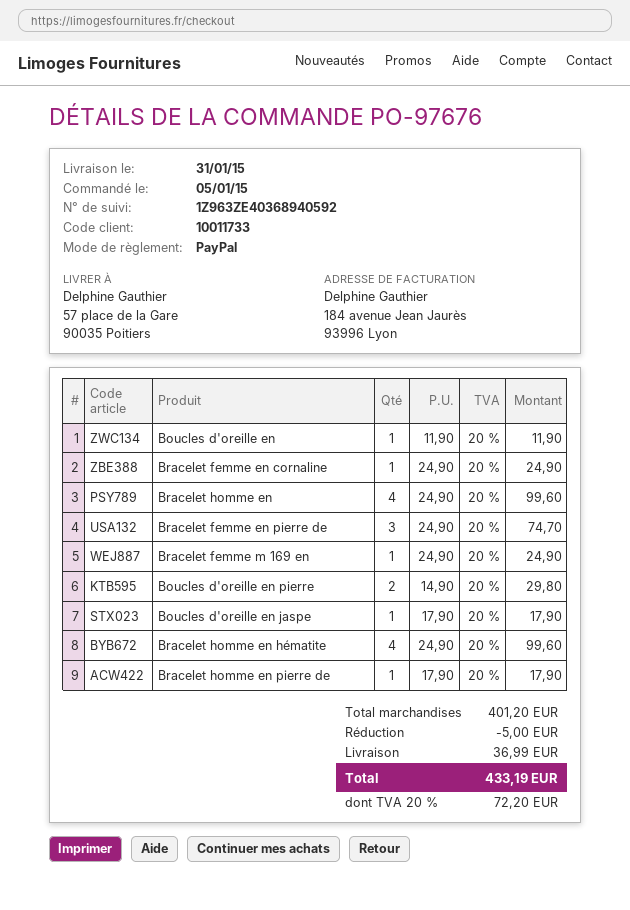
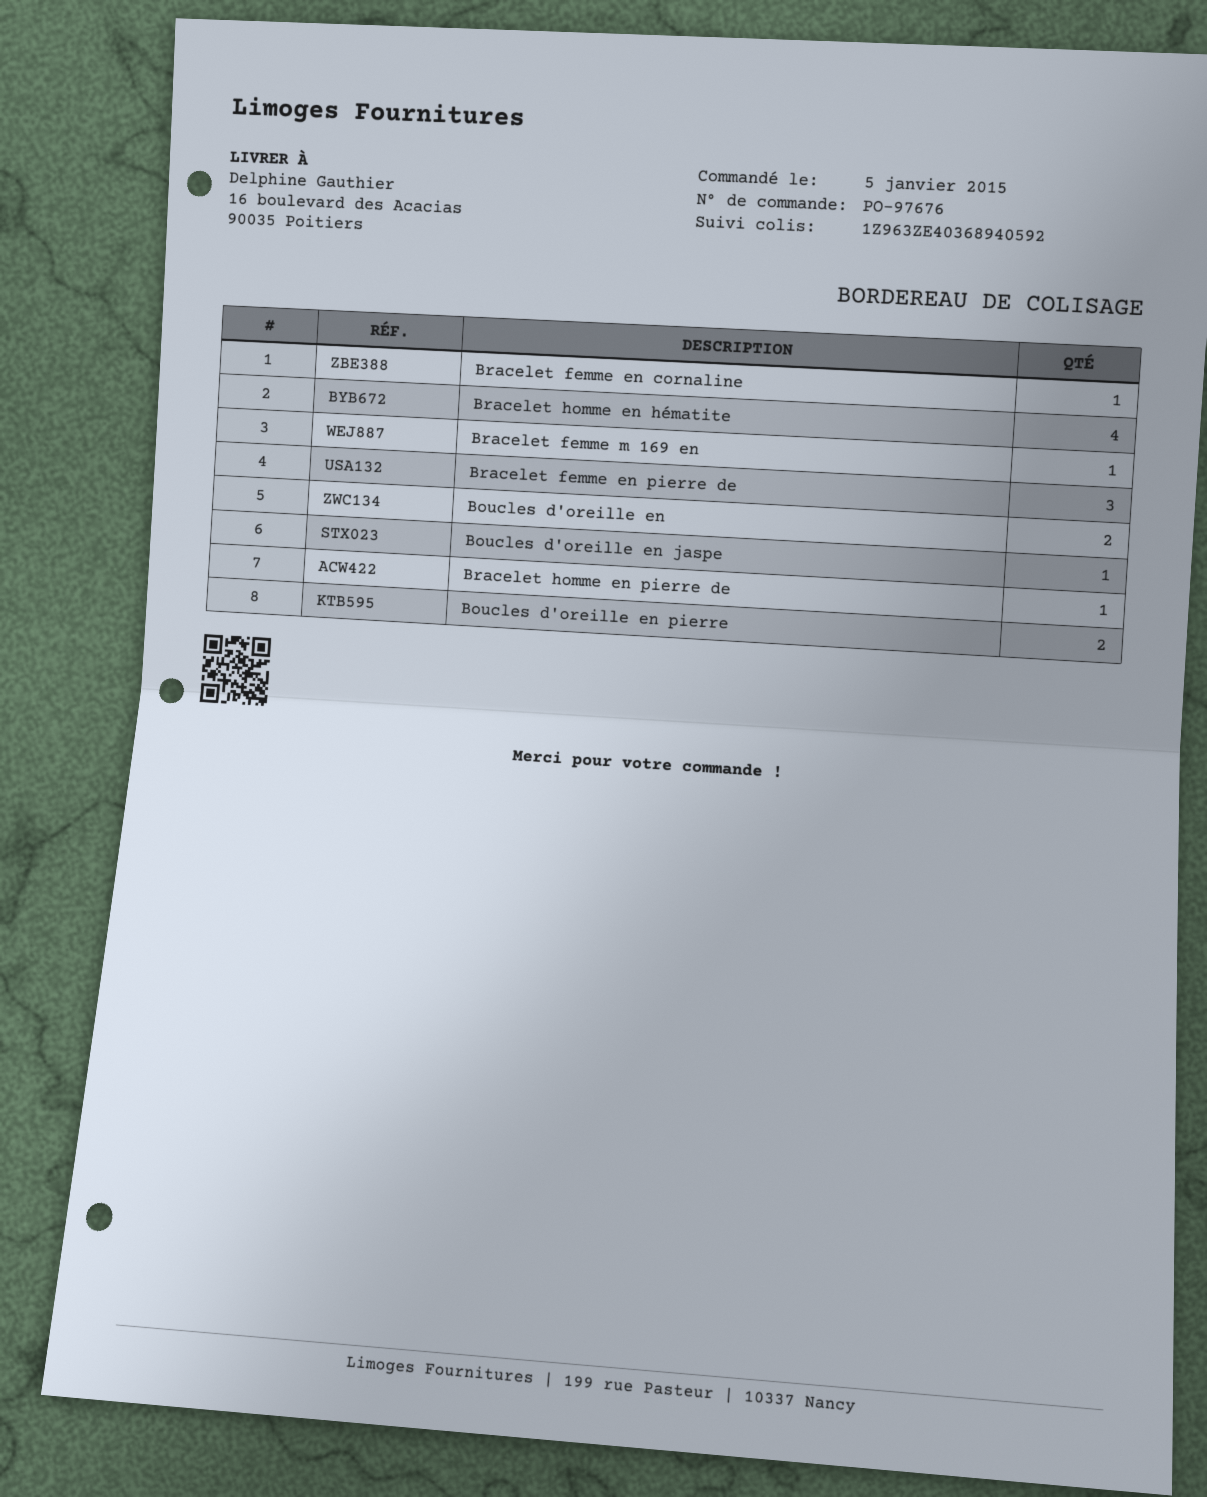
ship to: 57 place de la Gare, 90035 Poitiers -> 16 boulevard des Acacias, 90035 Poitiers
Boucles d'oreille en: 1 -> 2
Bracelet homme en: 4 -> none

